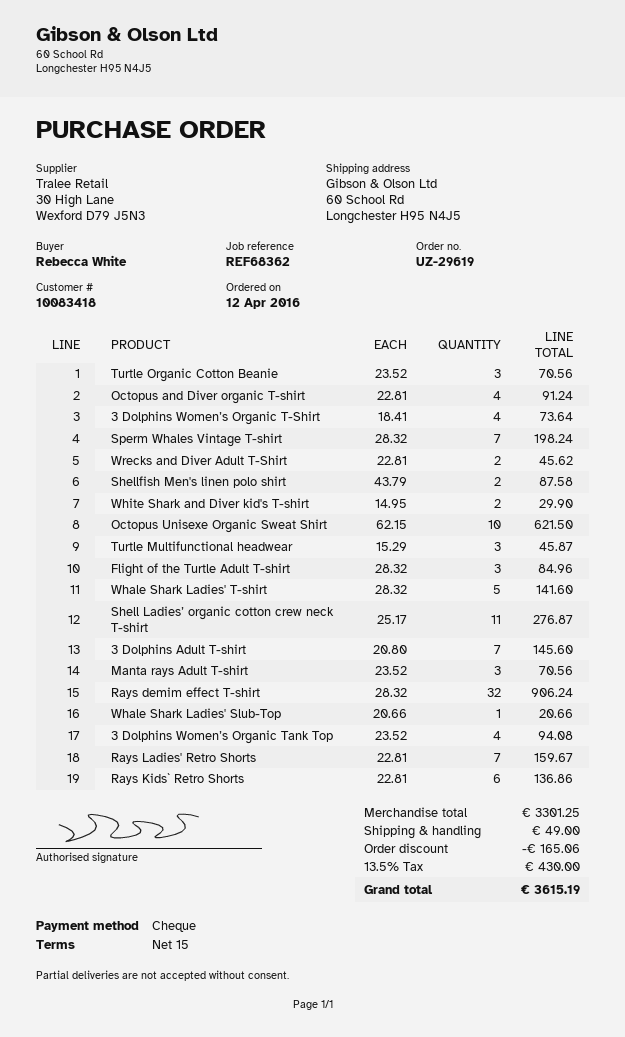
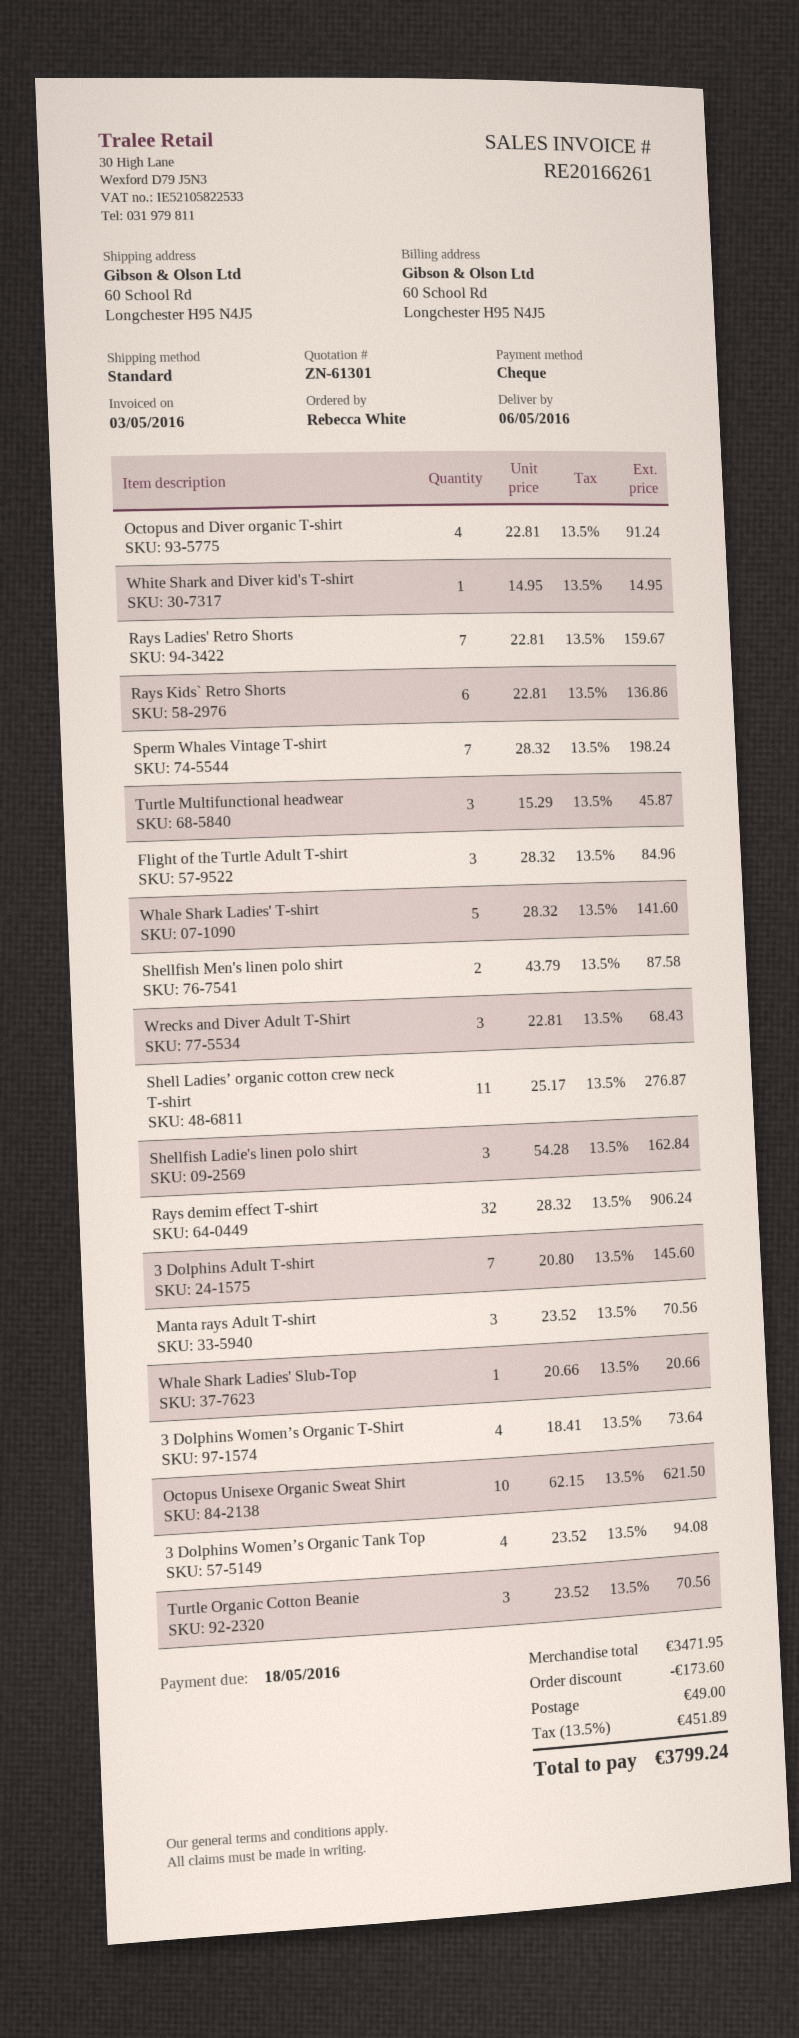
Wrecks and Diver Adult T-Shirt: 2 x 22.81 = 45.62 -> 3 x 22.81 = 68.43
White Shark and Diver kid's T-shirt: 2 x 14.95 = 29.90 -> 1 x 14.95 = 14.95
Shellfish Ladie's linen polo shirt: none -> 3 x 54.28 = 162.84
subtotal: 3301.25 -> 3471.95
discount: 165.06 -> 173.60
tax: 13.5% = 430.00 -> 13.5% = 451.89
total: 3615.19 -> 3799.24

